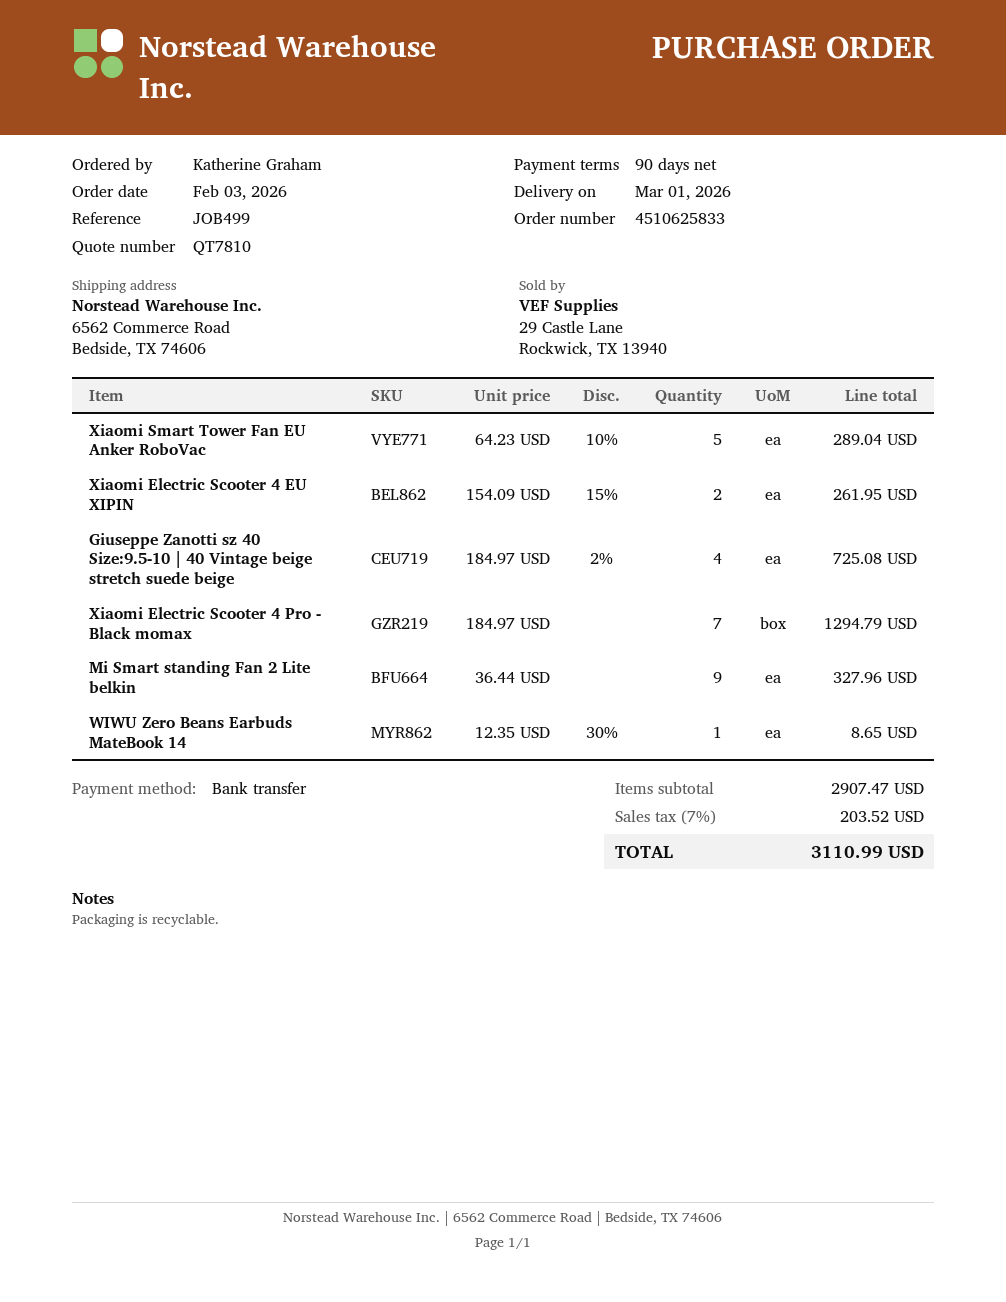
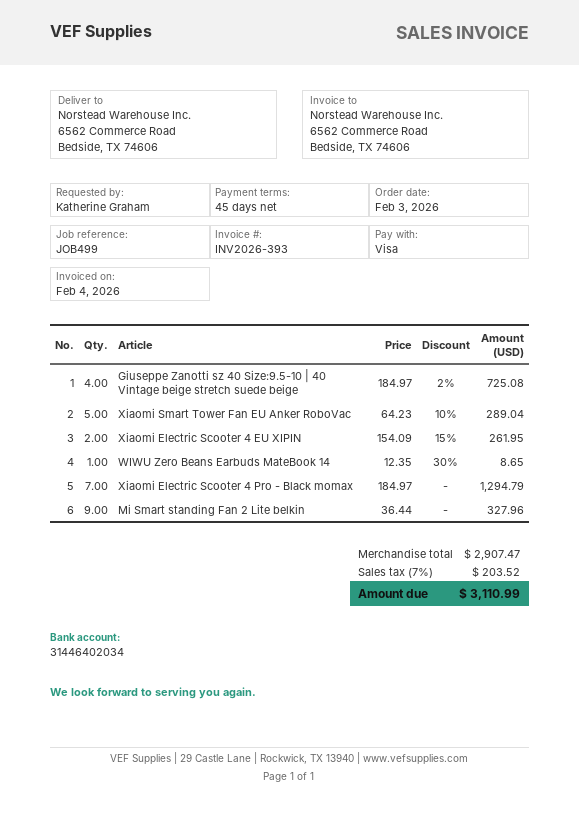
payment terms: 90 days -> 45 days
payment method: bank transfer -> Visa

